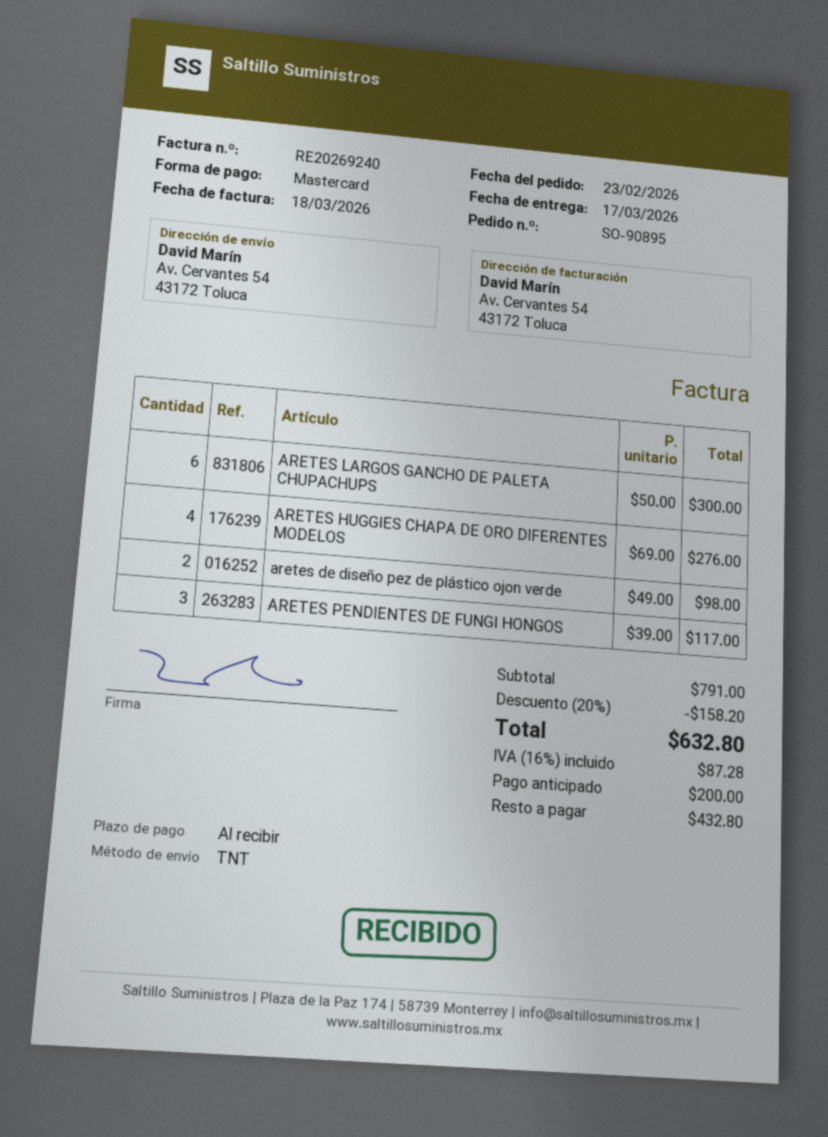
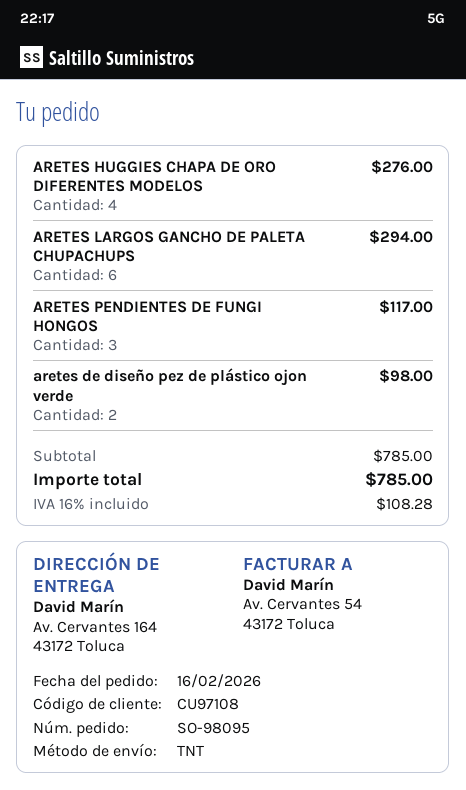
order number: SO-90895 -> SO-98095
order date: 2026-02-23 -> 2026-02-16
ship to: Av. Cervantes 54, 43172 Toluca -> Av. Cervantes 164, 43172 Toluca
ARETES LARGOS GANCHO DE PALETA CHUPACHUPS: 6 for 300.00 -> 6 for 294.00
subtotal: 791.00 -> 785.00
discount: 20% = 158.20 -> none
tax: 16% = 87.28 -> 16% = 108.28
total: 632.80 -> 785.00

